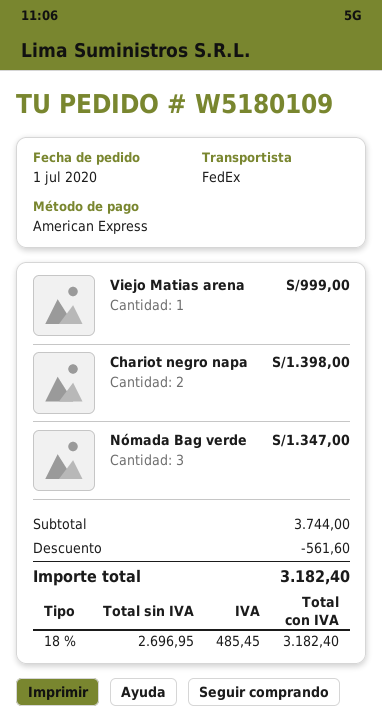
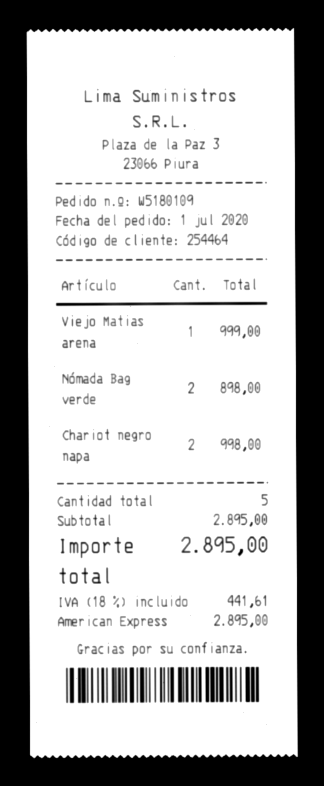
Chariot negro napa: 2 for 1398.00 -> 2 for 998.00
Nómada Bag verde: 3 for 1347.00 -> 2 for 898.00
subtotal: 3744.00 -> 2895.00
discount: 561.60 -> none
tax: 18% = 485.45 -> 18% = 441.61
total: 3182.40 -> 2895.00

